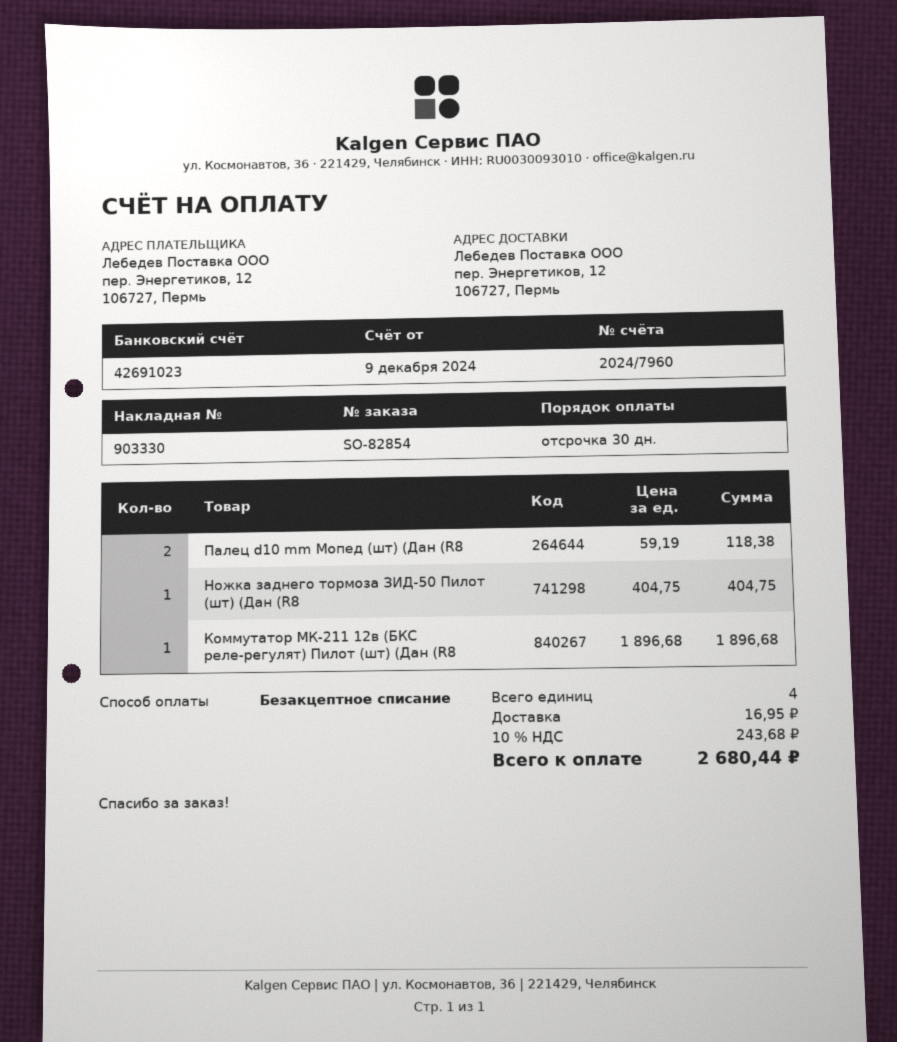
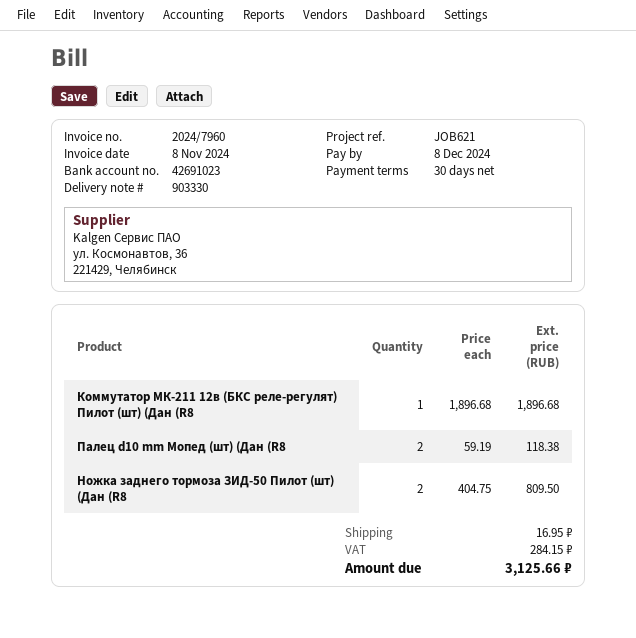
invoice date: 2024-12-09 -> 2024-11-08
Ножка заднего тормоза ЗИД-50 Пилот (шт) (Дан (R8: 1 x 404.75 = 404.75 -> 2 x 404.75 = 809.50
tax: 243.68 -> 284.15
total: 2680.44 -> 3125.66

